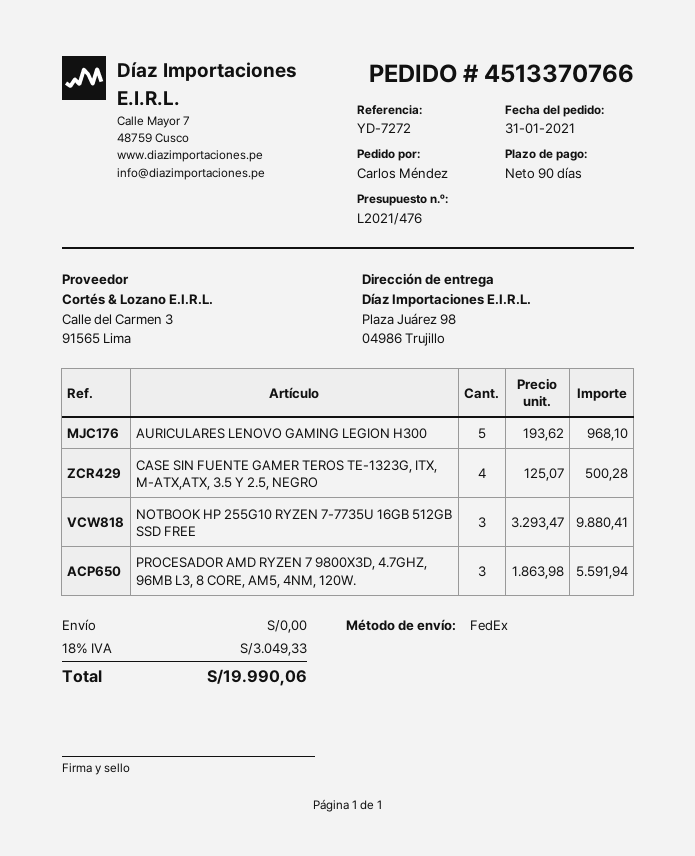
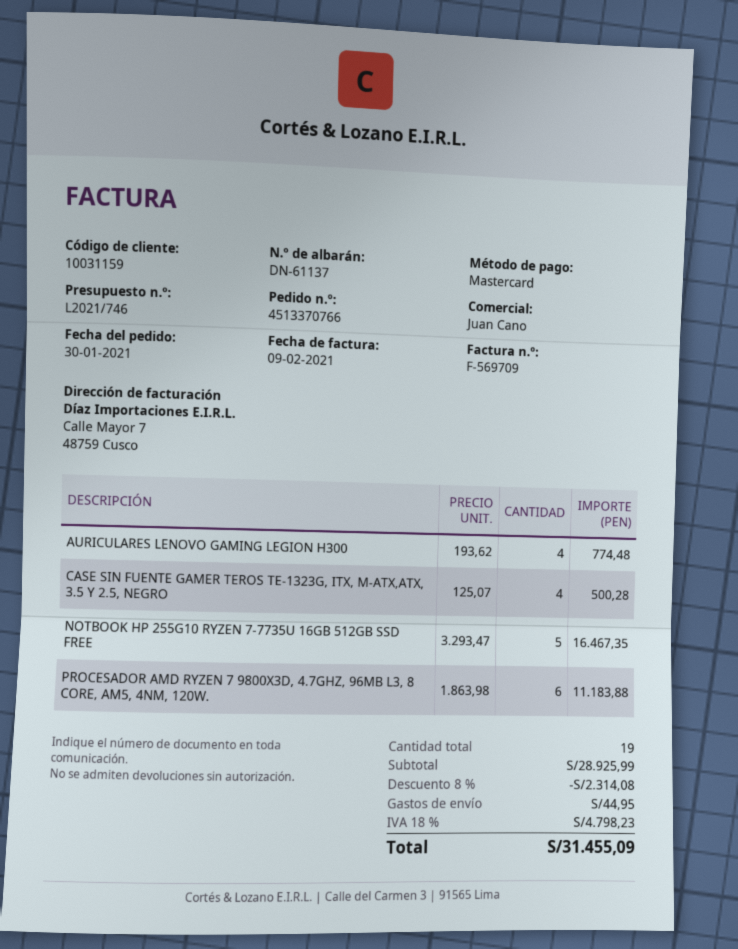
quote number: L2021/476 -> L2021/746
order date: 2021-01-31 -> 2021-01-30
AURICULARES LENOVO GAMING LEGION H300: 5 x 193.62 = 968.10 -> 4 x 193.62 = 774.48
NOTBOOK HP 255G10 RYZEN 7-7735U 16GB 512GB SSD FREE: 3 x 3293.47 = 9880.41 -> 5 x 3293.47 = 16467.35
PROCESADOR AMD RYZEN 7 9800X3D, 4.7GHZ, 96MB L3, 8 CORE, AM5, 4NM, 120W.: 3 x 1863.98 = 5591.94 -> 6 x 1863.98 = 11183.88
discount: none -> 8% = 2314.08
shipping: 0.00 -> 44.95
tax: 18% = 3049.33 -> 18% = 4798.23
total: 19990.06 -> 31455.09

